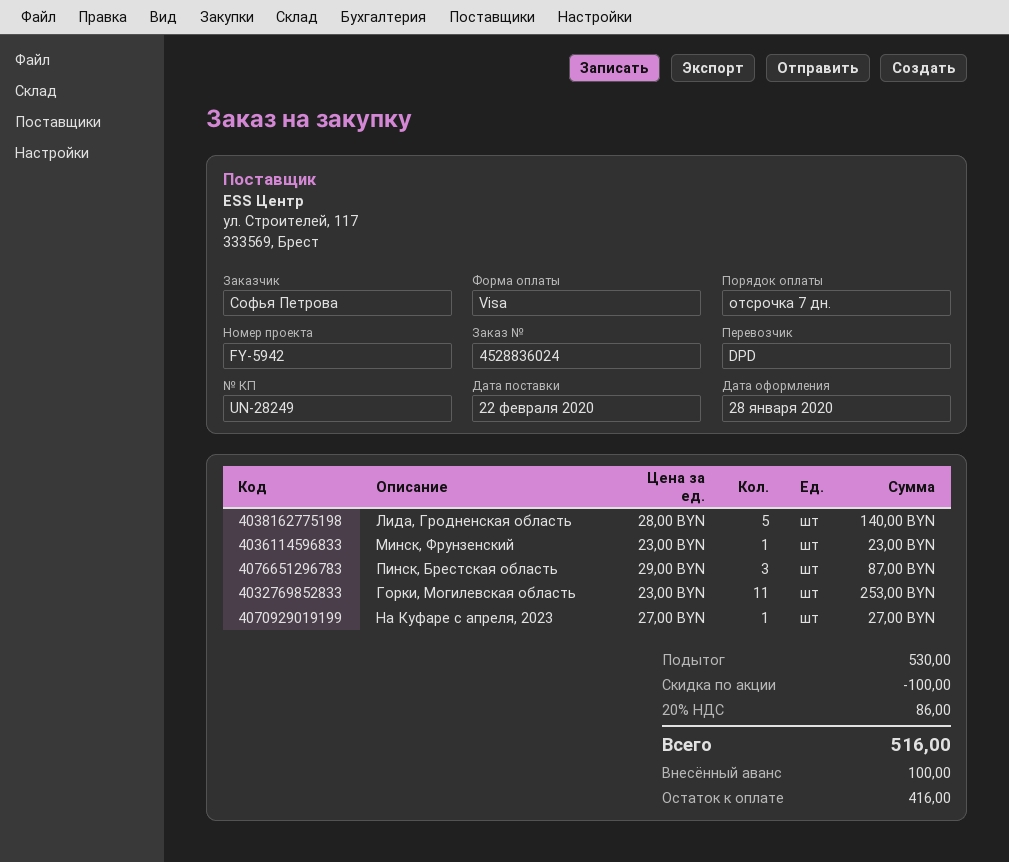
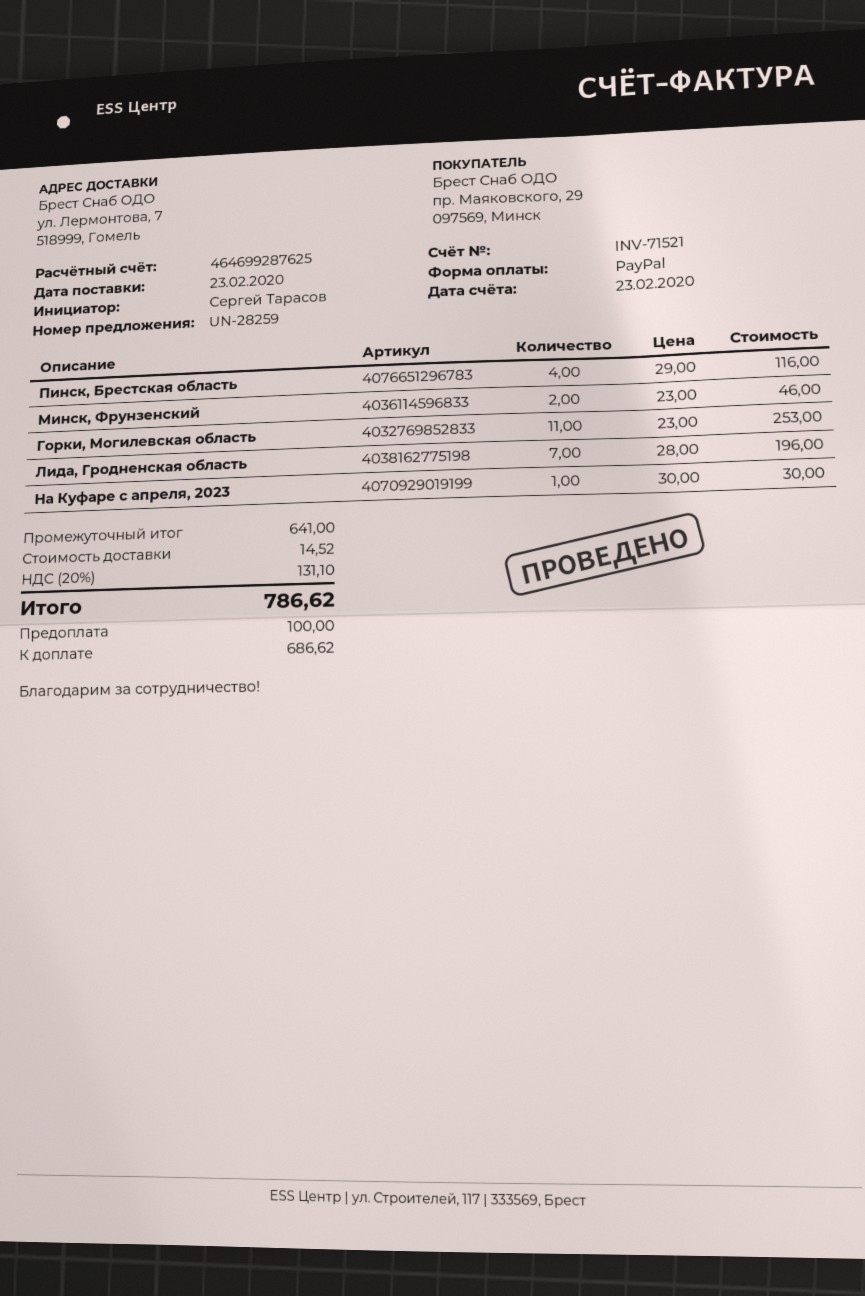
quote number: UN-28249 -> UN-28259
delivery date: 2020-02-22 -> 2020-02-23
ordered by: Софья Петрова -> Сергей Тарасов
payment method: Visa -> PayPal
Лида, Гродненская область: 5 x 28.00 = 140.00 -> 7 x 28.00 = 196.00
Минск, Фрунзенский: 1 x 23.00 = 23.00 -> 2 x 23.00 = 46.00
Пинск, Брестская область: 3 x 29.00 = 87.00 -> 4 x 29.00 = 116.00
На Куфаре с апреля, 2023: 1 x 27.00 = 27.00 -> 1 x 30.00 = 30.00
subtotal: 530.00 -> 641.00
discount: 100.00 -> none
shipping: none -> 14.52
tax: 20% = 86.00 -> 20% = 131.10
total: 516.00 -> 786.62
balance: 416.00 -> 686.62

